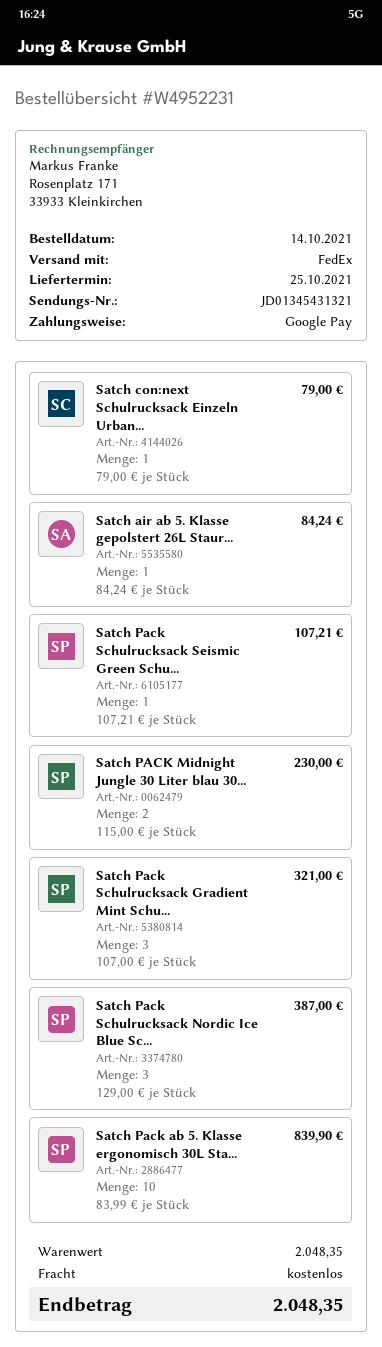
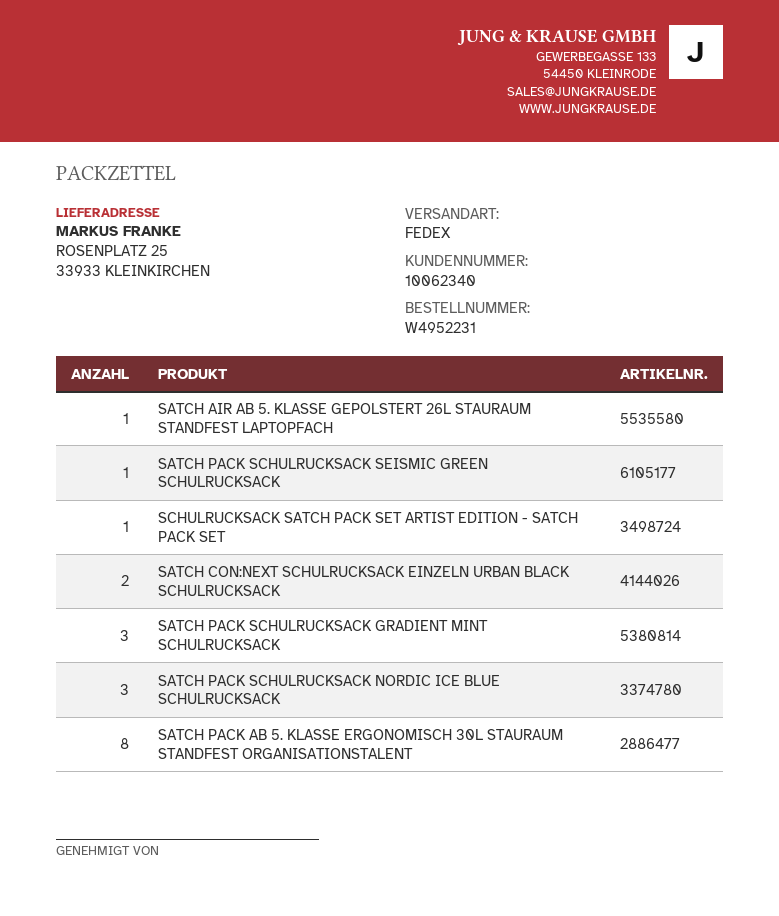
Satch con:next Schulrucksack Einzeln Urban...: 1 -> 2
Satch PACK Midnight Jungle 30 Liter blau 30...: 2 -> none
Satch Pack ab 5. Klasse ergonomisch 30L Sta...: 10 -> 8
SCHULRUCKSACK SATCH PACK SET ARTIST EDITION - SATCH PACK SET: none -> 1

